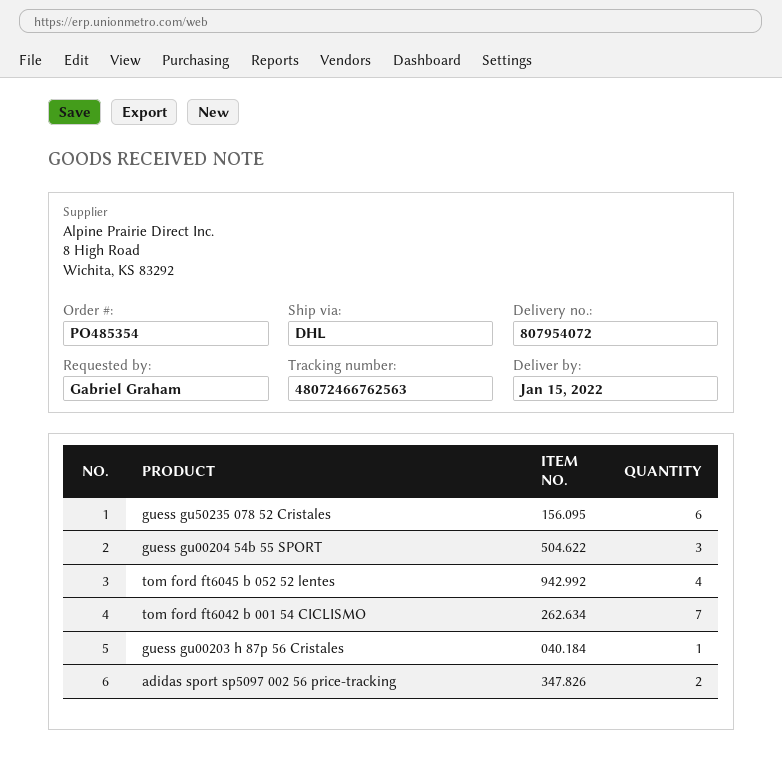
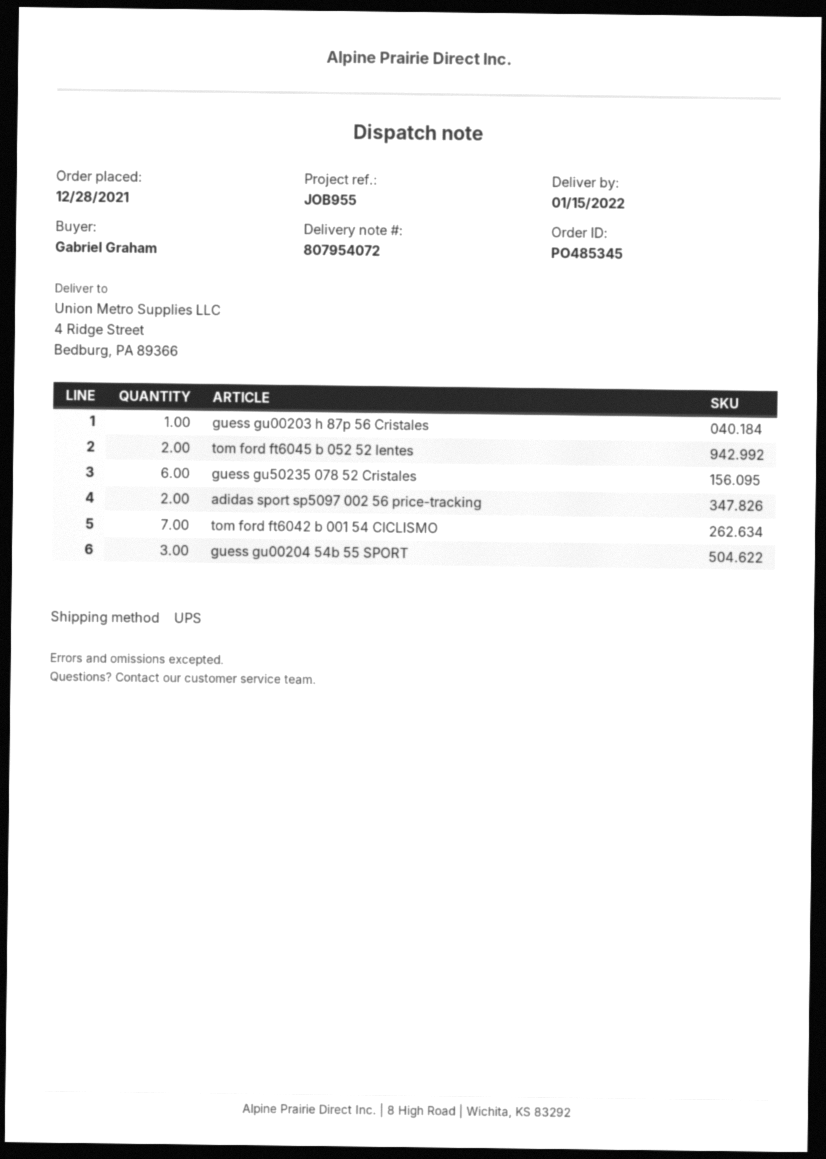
order number: PO485354 -> PO485345
shipping method: DHL -> UPS
tom ford ft6045 b 052 52 lentes: 4 -> 2

